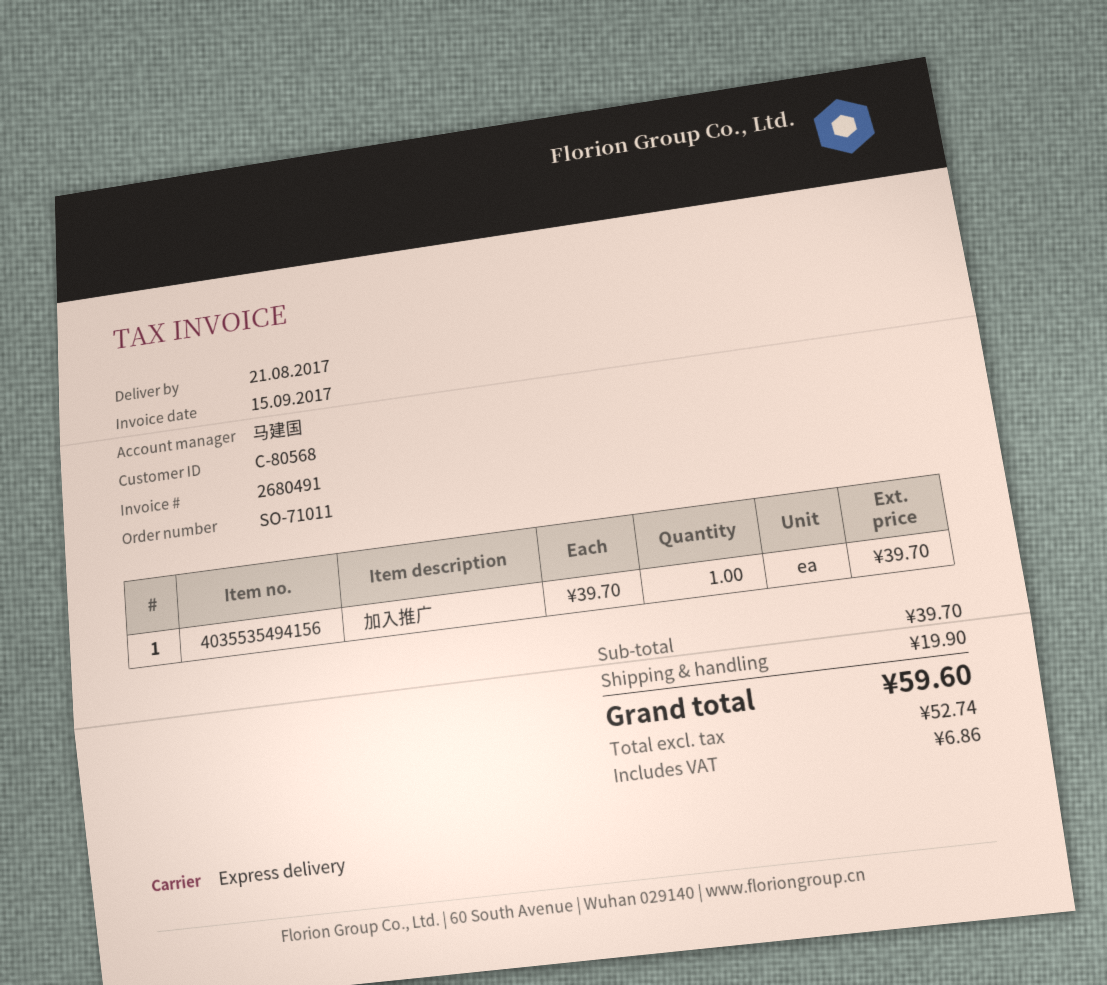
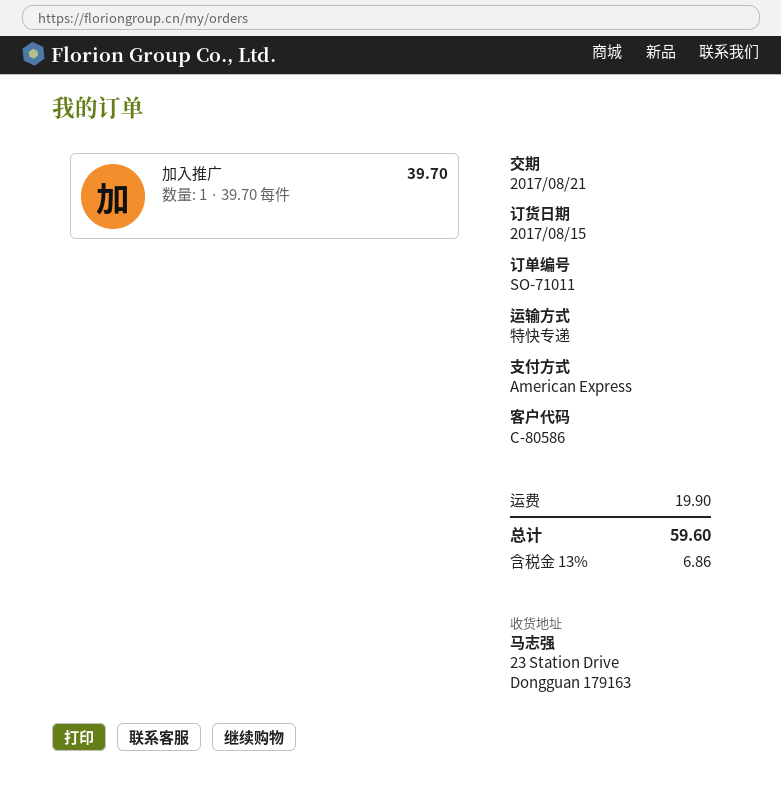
customer number: C-80568 -> C-80586

